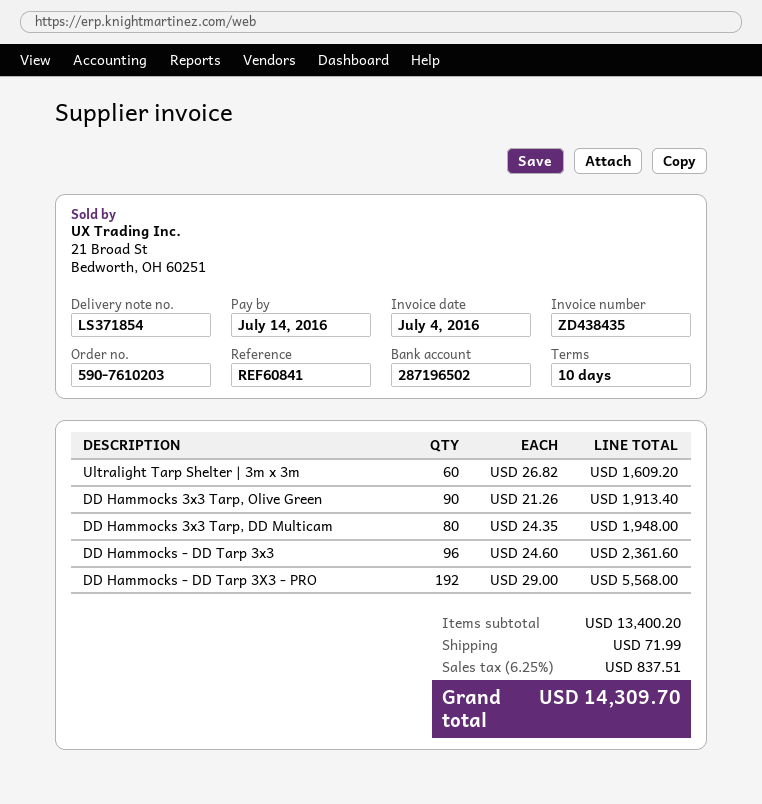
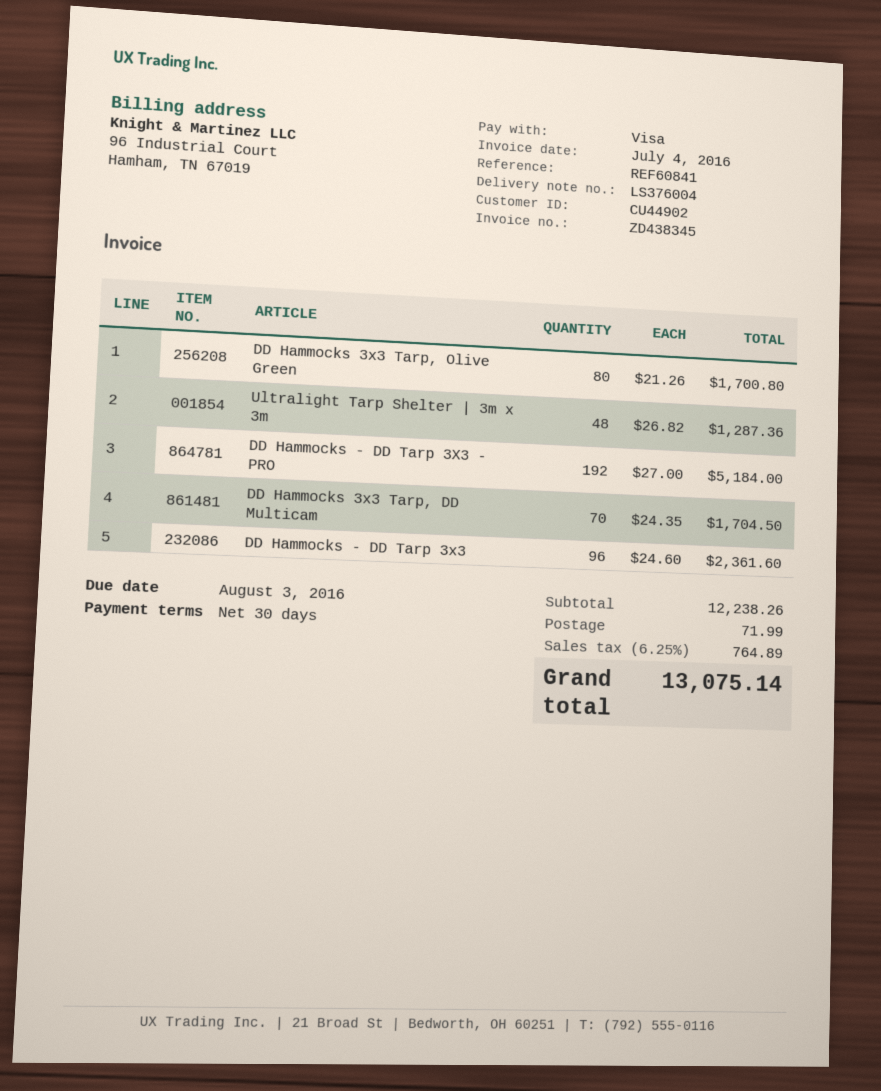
delivery note number: LS371854 -> LS376004
invoice number: ZD438435 -> ZD438345
payment terms: 10 days -> 30 days
due date: 2016-07-14 -> 2016-08-03
Ultralight Tarp Shelter | 3m x 3m: 60 x 26.82 = 1609.20 -> 48 x 26.82 = 1287.36
DD Hammocks 3x3 Tarp, Olive Green: 90 x 21.26 = 1913.40 -> 80 x 21.26 = 1700.80
DD Hammocks 3x3 Tarp, DD Multicam: 80 x 24.35 = 1948.00 -> 70 x 24.35 = 1704.50
DD Hammocks - DD Tarp 3X3 - PRO: 192 x 29.00 = 5568.00 -> 192 x 27.00 = 5184.00
subtotal: 13400.20 -> 12238.26
tax: 6.25% = 837.51 -> 6.25% = 764.89
total: 14309.70 -> 13075.14

